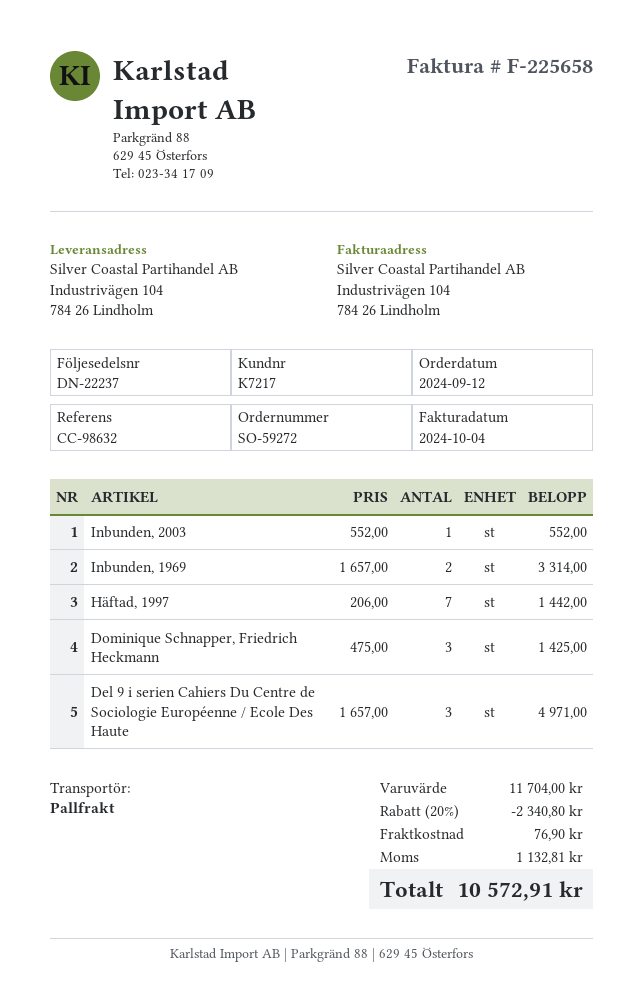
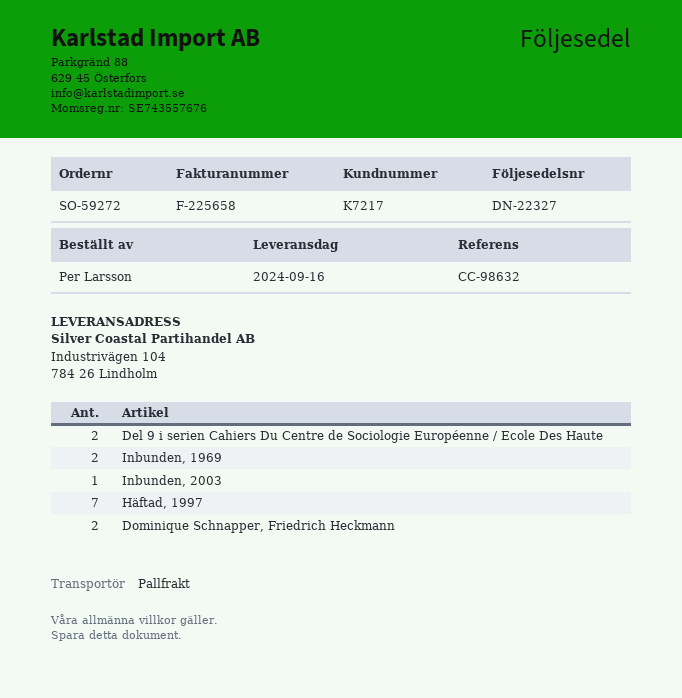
delivery note number: DN-22237 -> DN-22327
Dominique Schnapper, Friedrich Heckmann: 3 -> 2
Del 9 i serien Cahiers Du Centre de Sociologie Européenne / Ecole Des Haute: 3 -> 2

